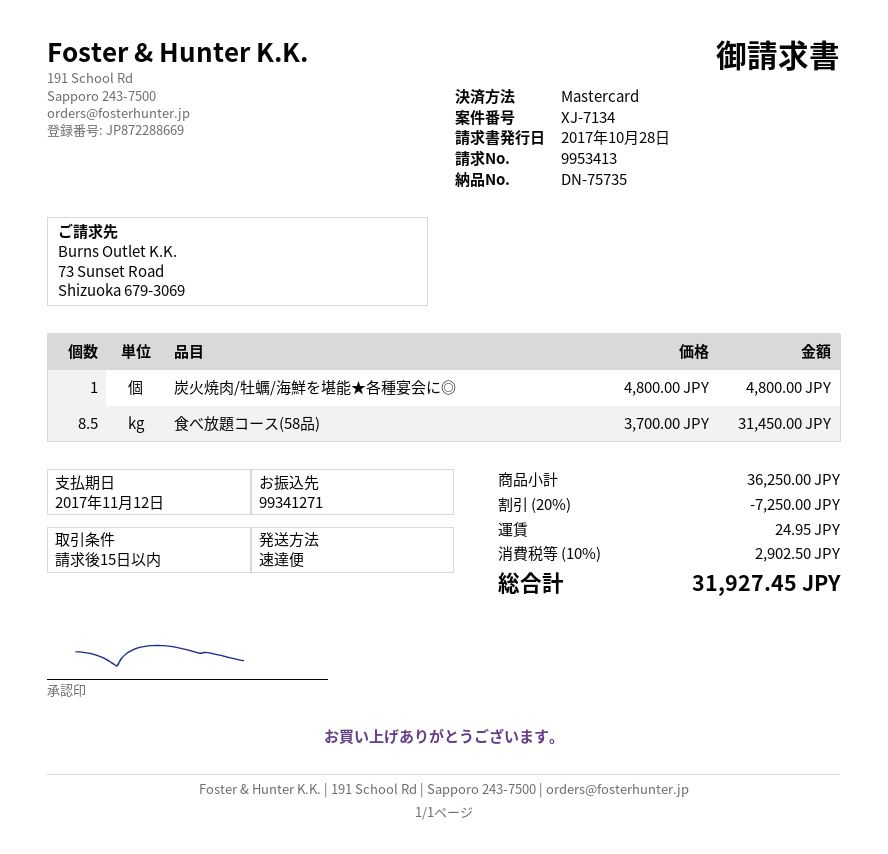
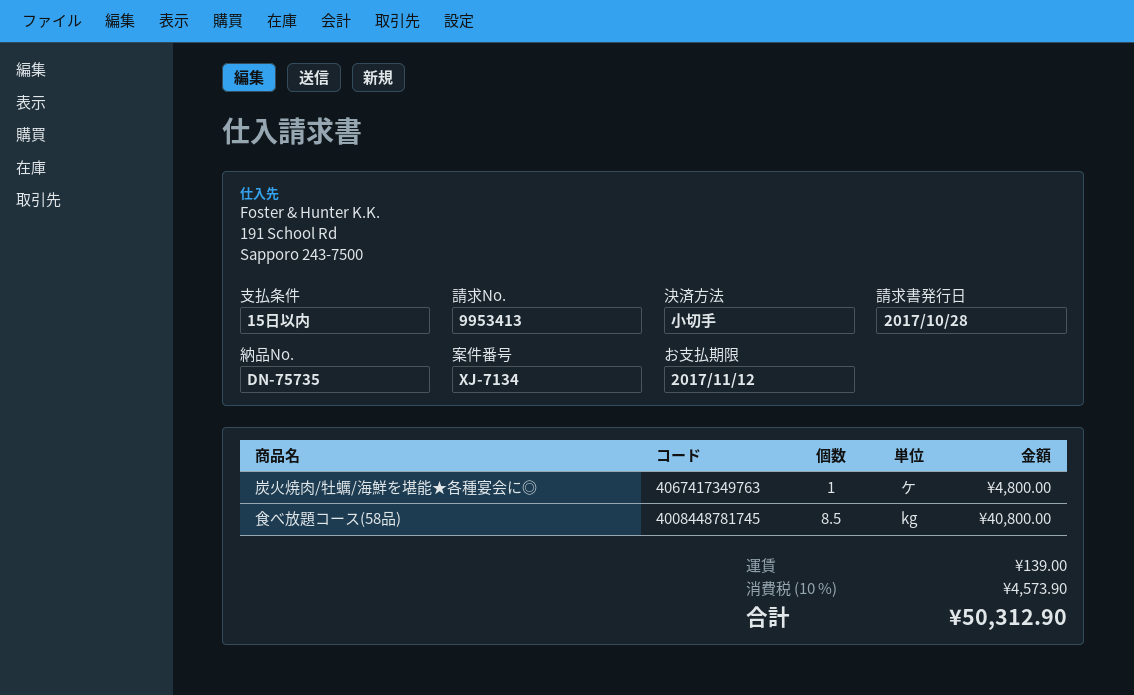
payment method: Mastercard -> cheque
食べ放題コース(58品): 8.5 for 31450.00 -> 8.5 for 40800.00
discount: 20% = 7250.00 -> none
shipping: 24.95 -> 139.00
tax: 10% = 2902.50 -> 10% = 4573.90
total: 31927.45 -> 50312.90

